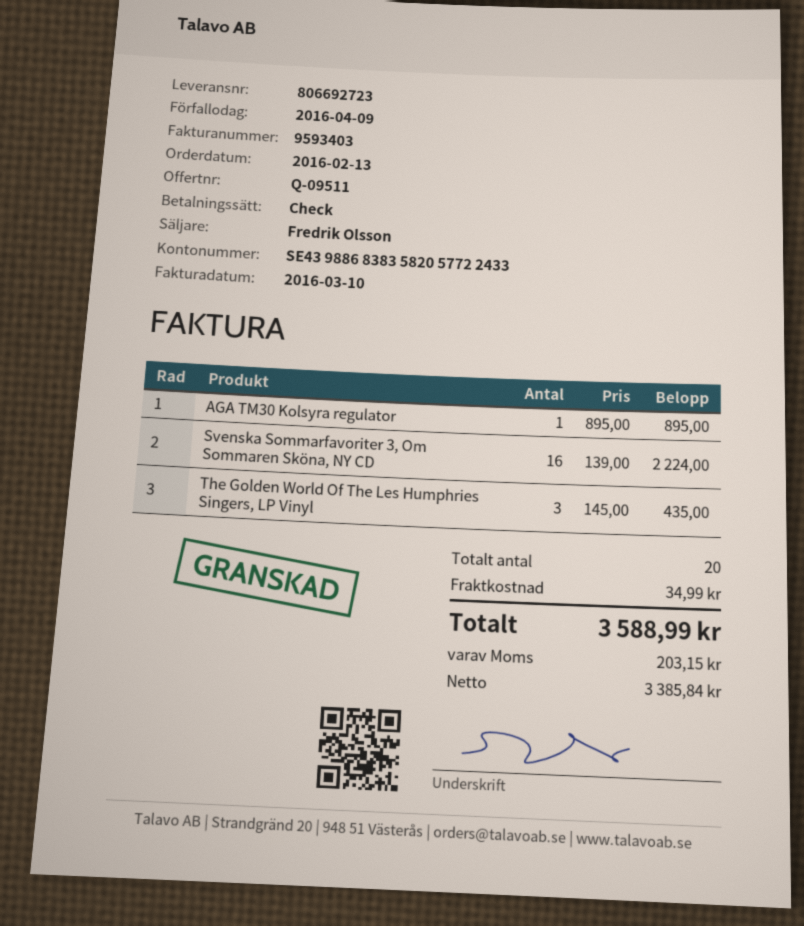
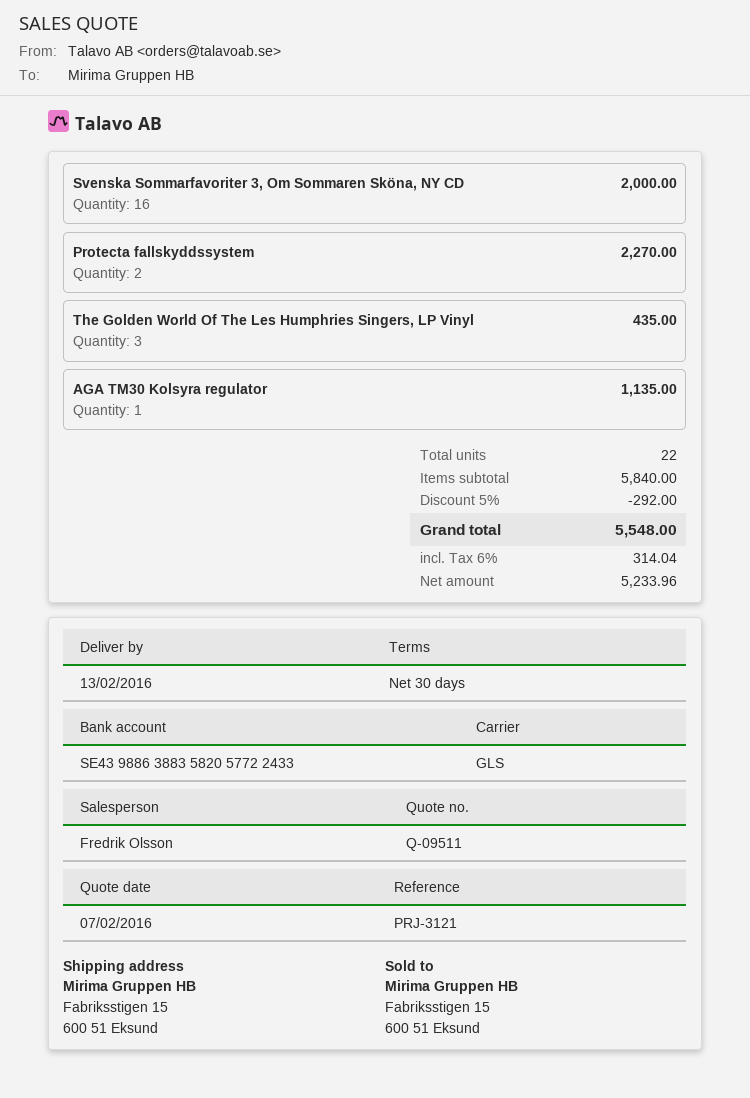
bank account: SE4398868383582057722433 -> SE4398863883582057722433
AGA TM30 Kolsyra regulator: 1 for 895.00 -> 1 for 1135.00
Svenska Sommarfavoriter 3, Om Sommaren Sköna, NY CD: 16 for 2224.00 -> 16 for 2000.00
Protecta fallskyddssystem: none -> 2 for 2270.00
total quantity: 20 -> 22
discount: none -> 5% = 292.00
shipping: 34.99 -> none
net: 3385.84 -> 5233.96
tax: 203.15 -> 314.04
total: 3588.99 -> 5548.00

